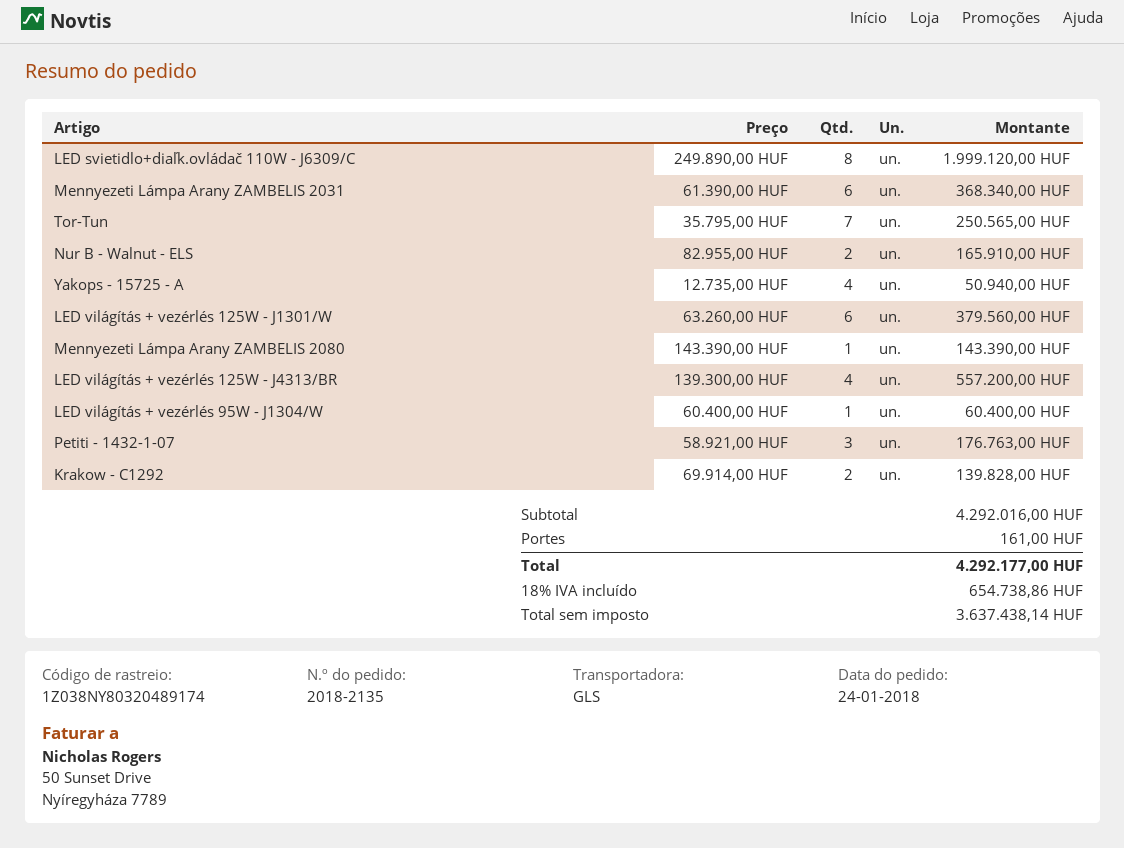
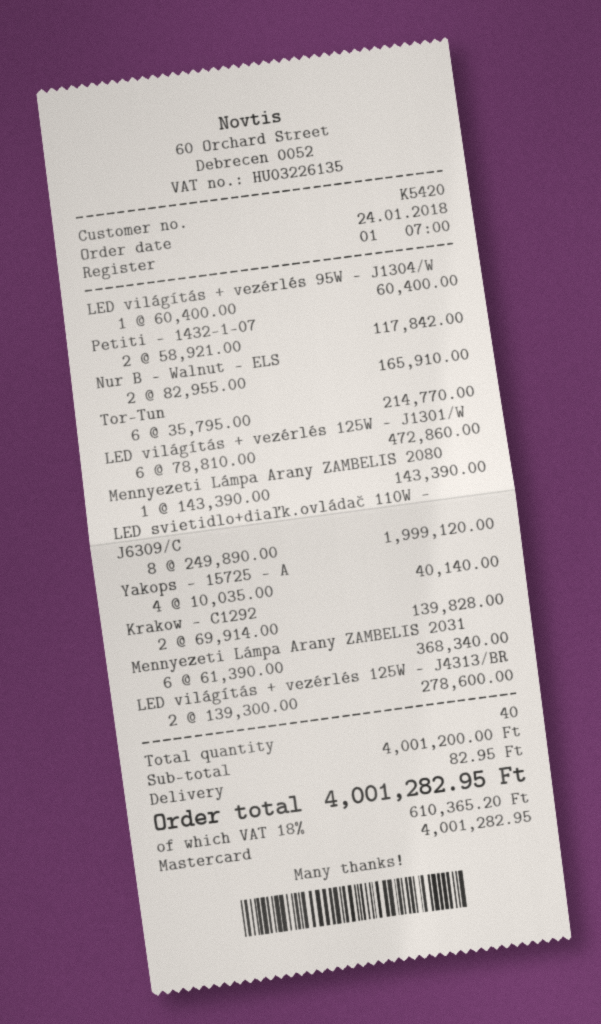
Tor-Tun: 7 x 35795.00 = 250565.00 -> 6 x 35795.00 = 214770.00
Yakops - 15725 - A: 4 x 12735.00 = 50940.00 -> 4 x 10035.00 = 40140.00
LED világítás + vezérlés 125W - J1301/W: 6 x 63260.00 = 379560.00 -> 6 x 78810.00 = 472860.00
LED világítás + vezérlés 125W - J4313/BR: 4 x 139300.00 = 557200.00 -> 2 x 139300.00 = 278600.00
Petiti - 1432-1-07: 3 x 58921.00 = 176763.00 -> 2 x 58921.00 = 117842.00
subtotal: 4292016.00 -> 4001200.00
shipping: 161.00 -> 82.95
tax: 18% = 654738.86 -> 18% = 610365.20
total: 4292177.00 -> 4001282.95

